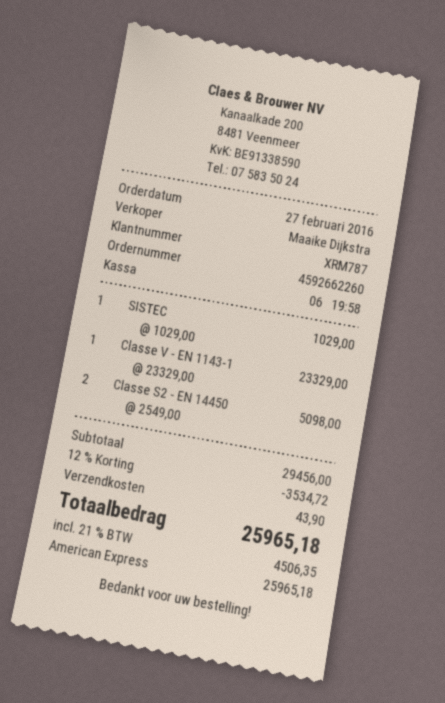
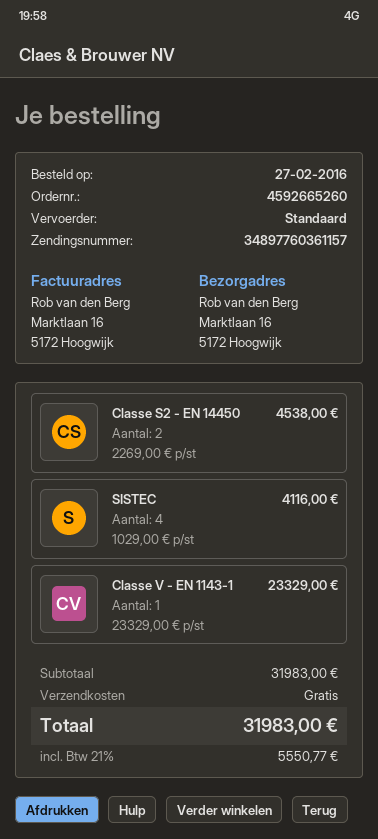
order number: 4592662260 -> 4592665260
SISTEC: 1 x 1029.00 = 1029.00 -> 4 x 1029.00 = 4116.00
Classe S2 - EN 14450: 2 x 2549.00 = 5098.00 -> 2 x 2269.00 = 4538.00
subtotal: 29456.00 -> 31983.00
discount: 12% = 3534.72 -> none
shipping: 43.90 -> 0.00
tax: 21% = 4506.35 -> 21% = 5550.77
total: 25965.18 -> 31983.00

